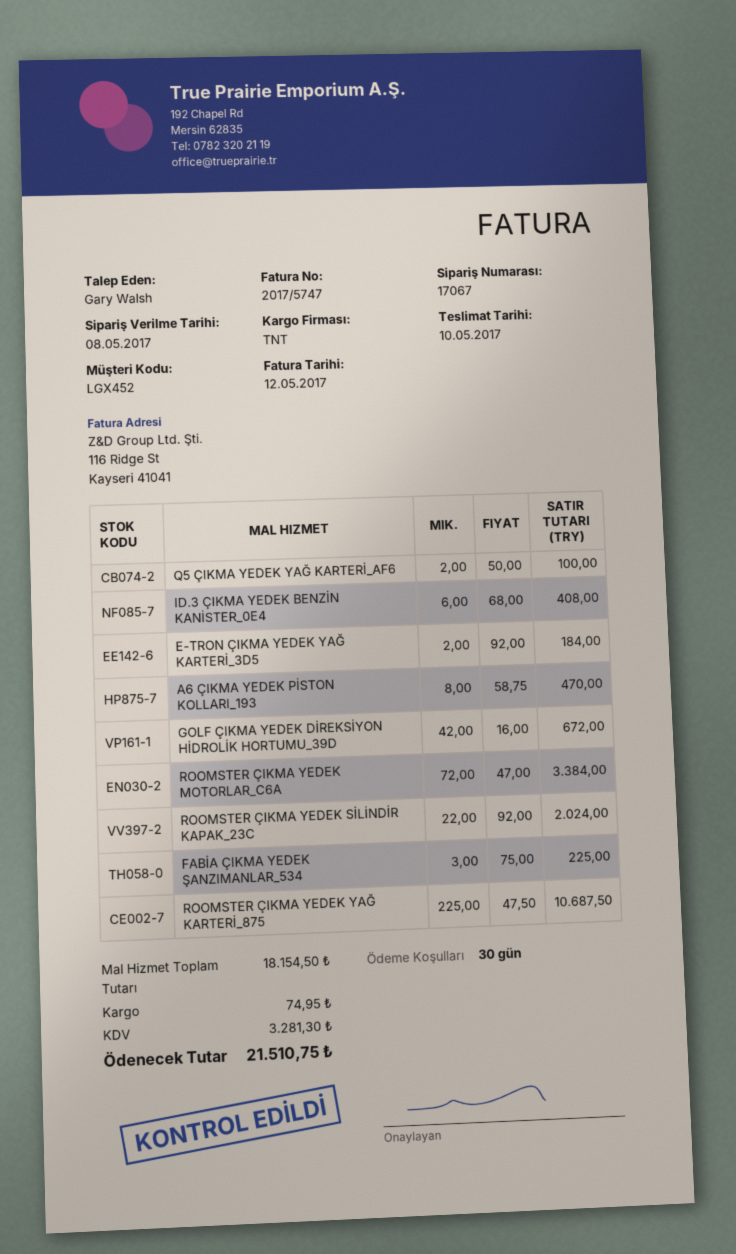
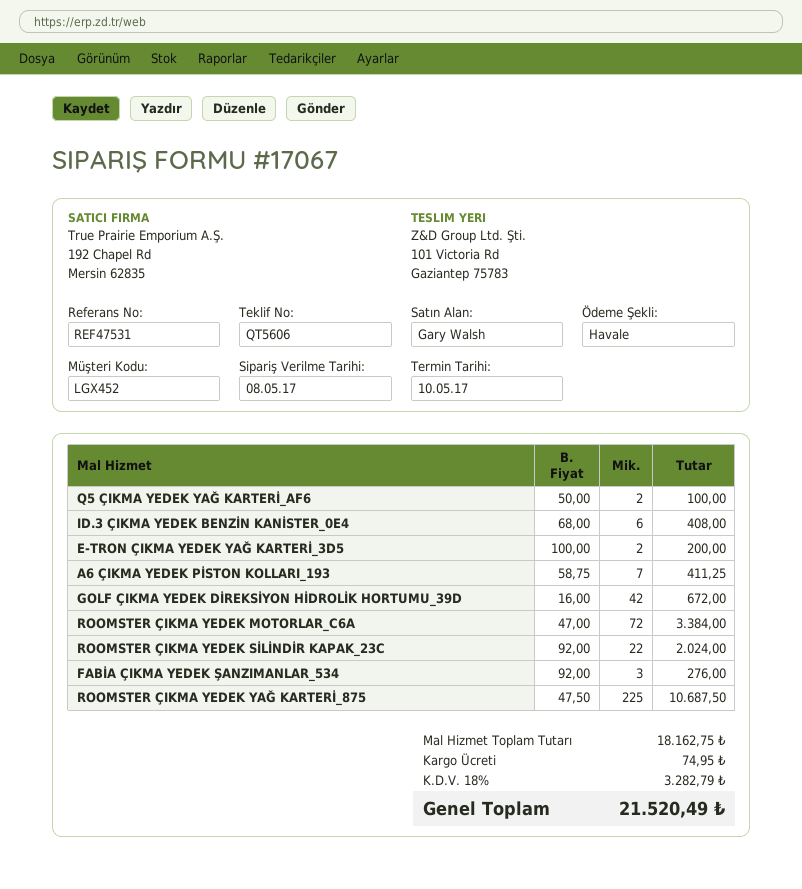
E-TRON ÇIKMA YEDEK YAĞ KARTERİ_3D5: 2 x 92.00 = 184.00 -> 2 x 100.00 = 200.00
A6 ÇIKMA YEDEK PİSTON KOLLARI_193: 8 x 58.75 = 470.00 -> 7 x 58.75 = 411.25
FABİA ÇIKMA YEDEK ŞANZIMANLAR_534: 3 x 75.00 = 225.00 -> 3 x 92.00 = 276.00
subtotal: 18154.50 -> 18162.75
tax: 3281.30 -> 3282.79
total: 21510.75 -> 21520.49

